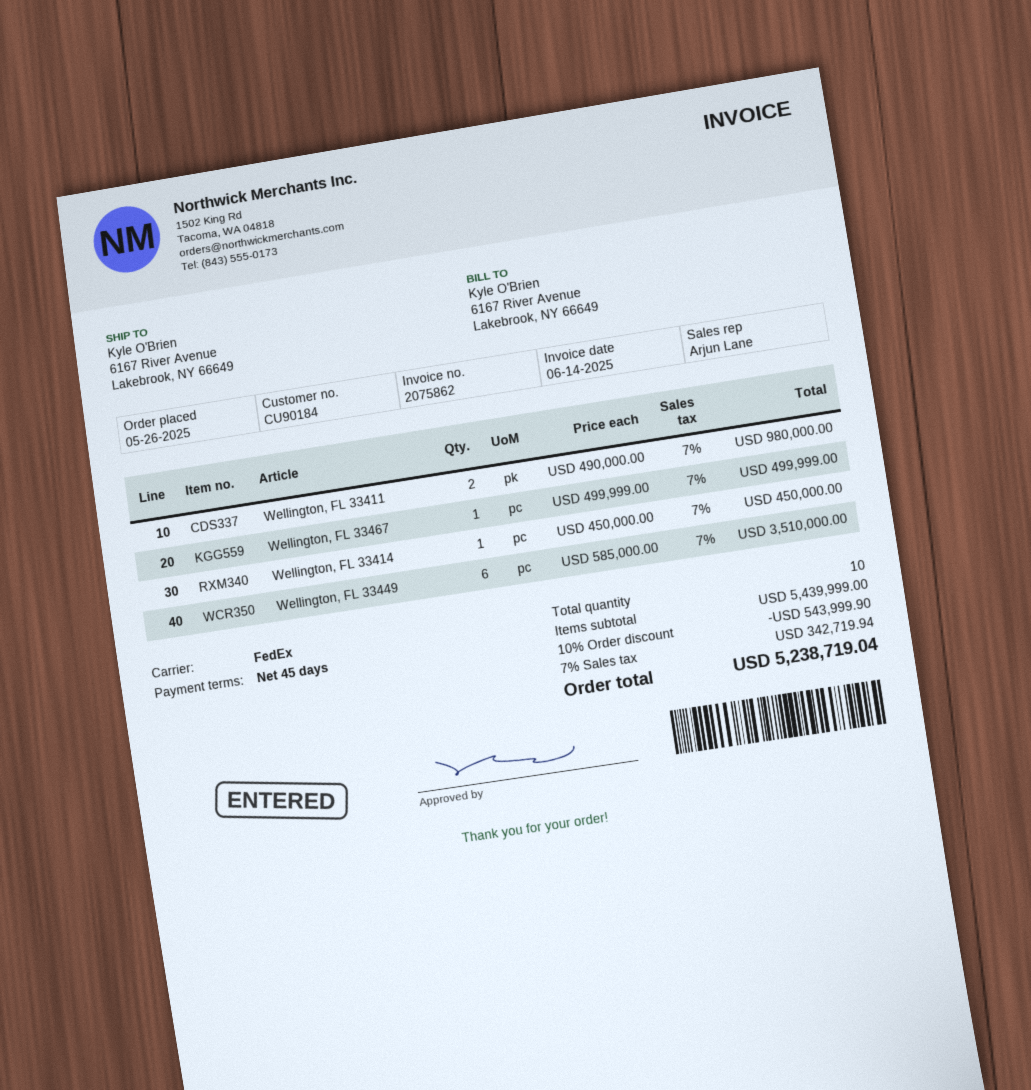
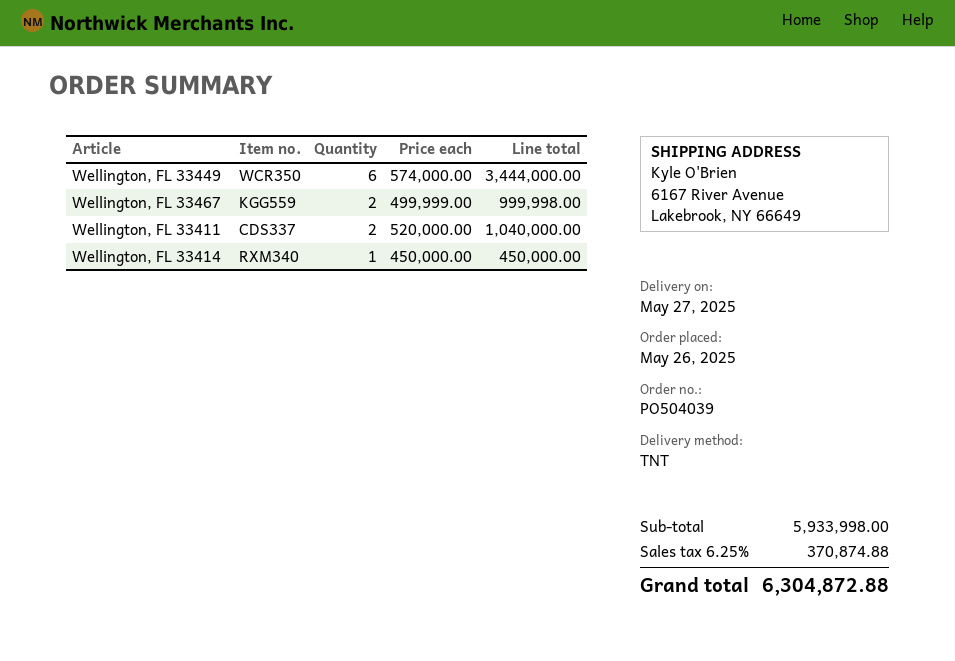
shipping method: FedEx -> TNT
Wellington, FL 33411: 2 x 490000.00 = 980000.00 -> 2 x 520000.00 = 1040000.00
Wellington, FL 33467: 1 x 499999.00 = 499999.00 -> 2 x 499999.00 = 999998.00
Wellington, FL 33449: 6 x 585000.00 = 3510000.00 -> 6 x 574000.00 = 3444000.00
subtotal: 5439999.00 -> 5933998.00
discount: 10% = 543999.90 -> none
tax: 7% = 342719.94 -> 6.25% = 370874.88
total: 5238719.04 -> 6304872.88

